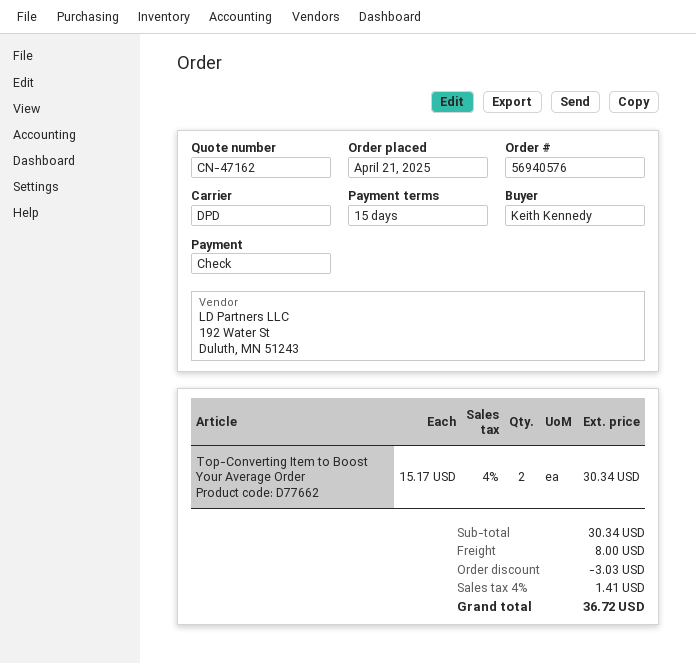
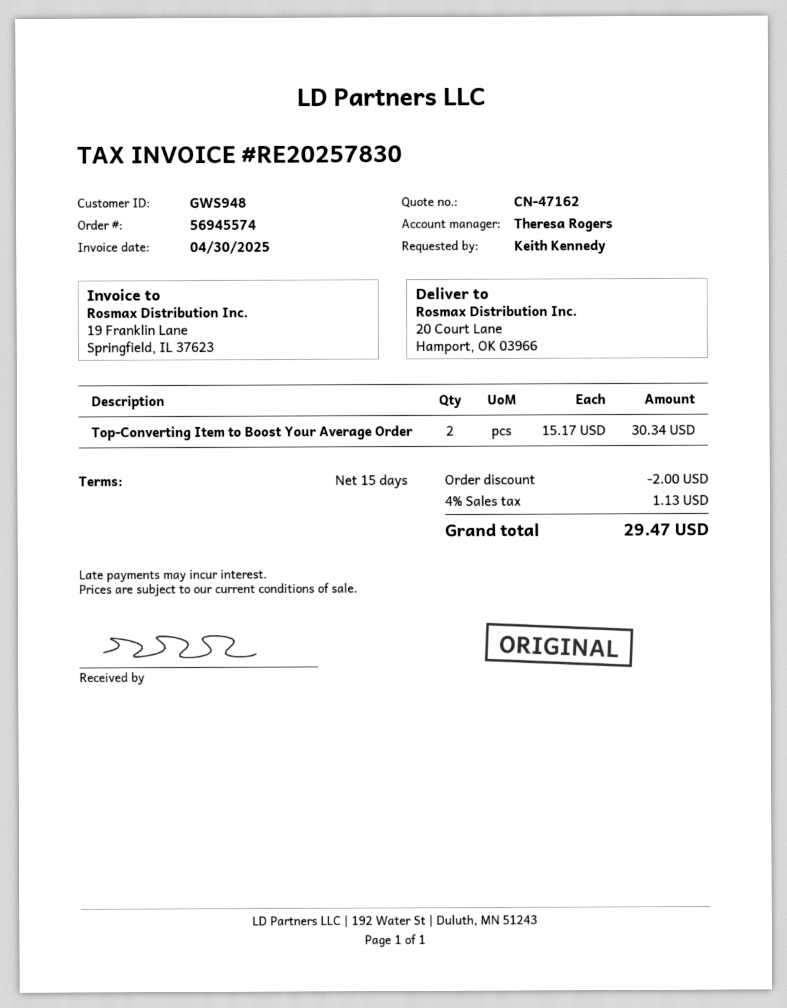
order number: 56940576 -> 56945574
discount: 3.03 -> 2.00
shipping: 8.00 -> none
tax: 4% = 1.41 -> 4% = 1.13
total: 36.72 -> 29.47

